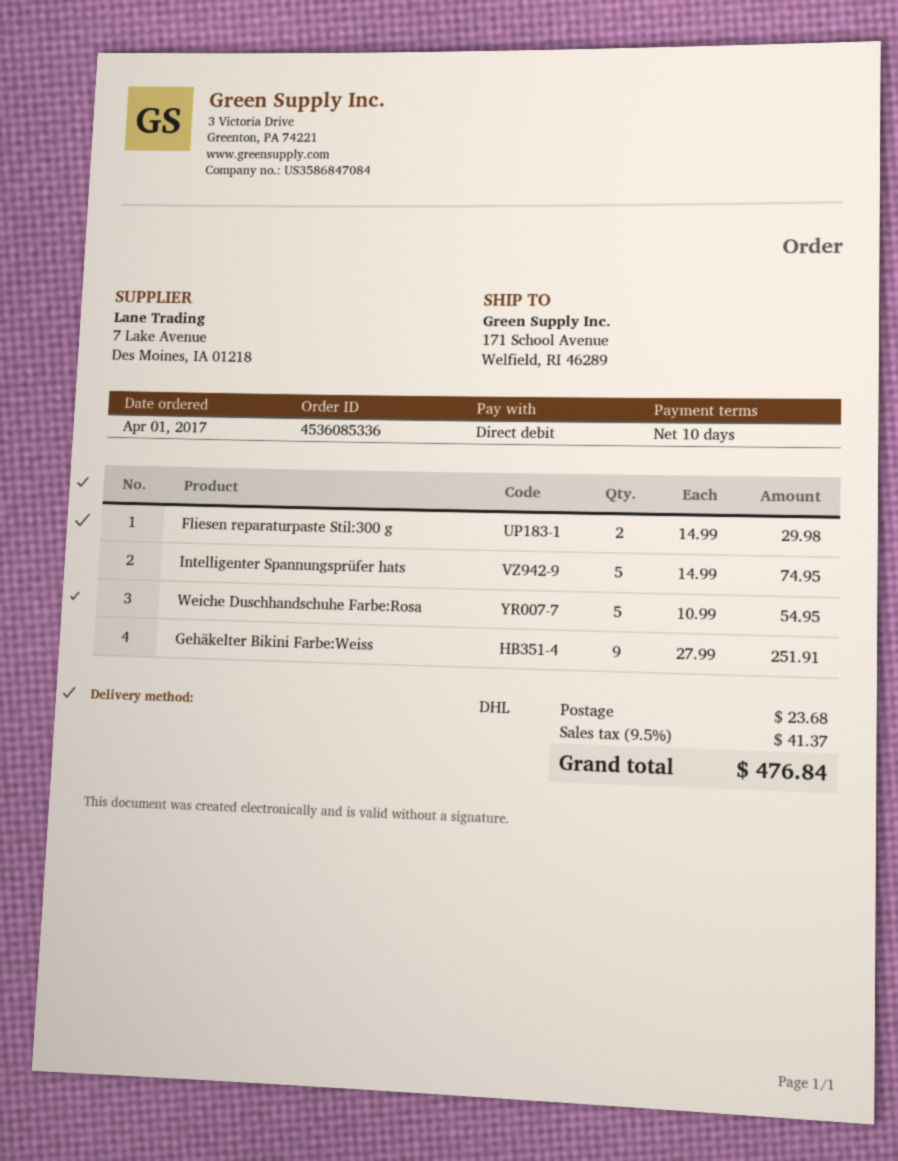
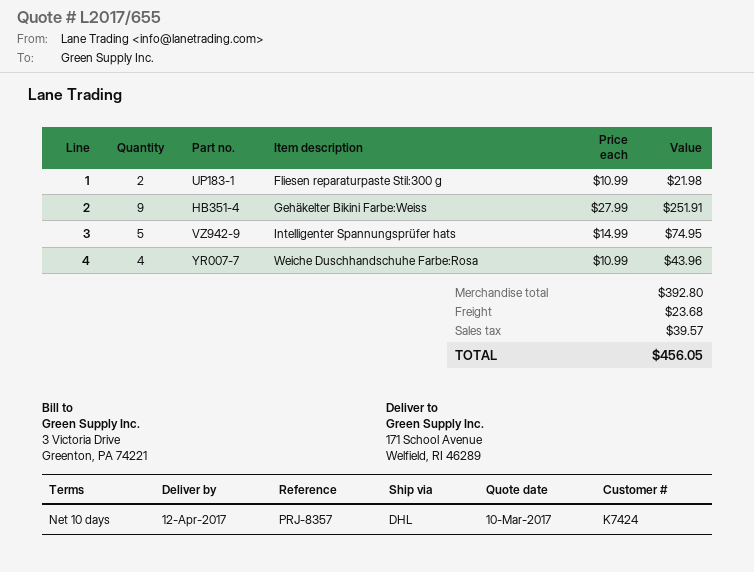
Fliesen reparaturpaste Stil:300 g: 2 x 14.99 = 29.98 -> 2 x 10.99 = 21.98
Weiche Duschhandschuhe Farbe:Rosa: 5 x 10.99 = 54.95 -> 4 x 10.99 = 43.96
tax: 41.37 -> 39.57
total: 476.84 -> 456.05

